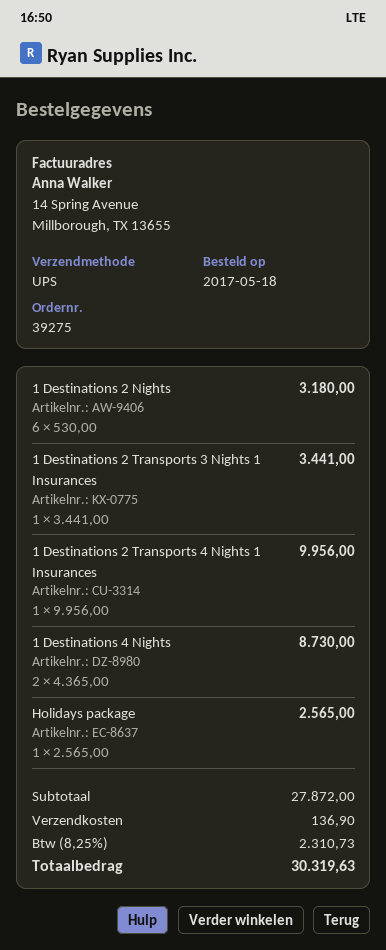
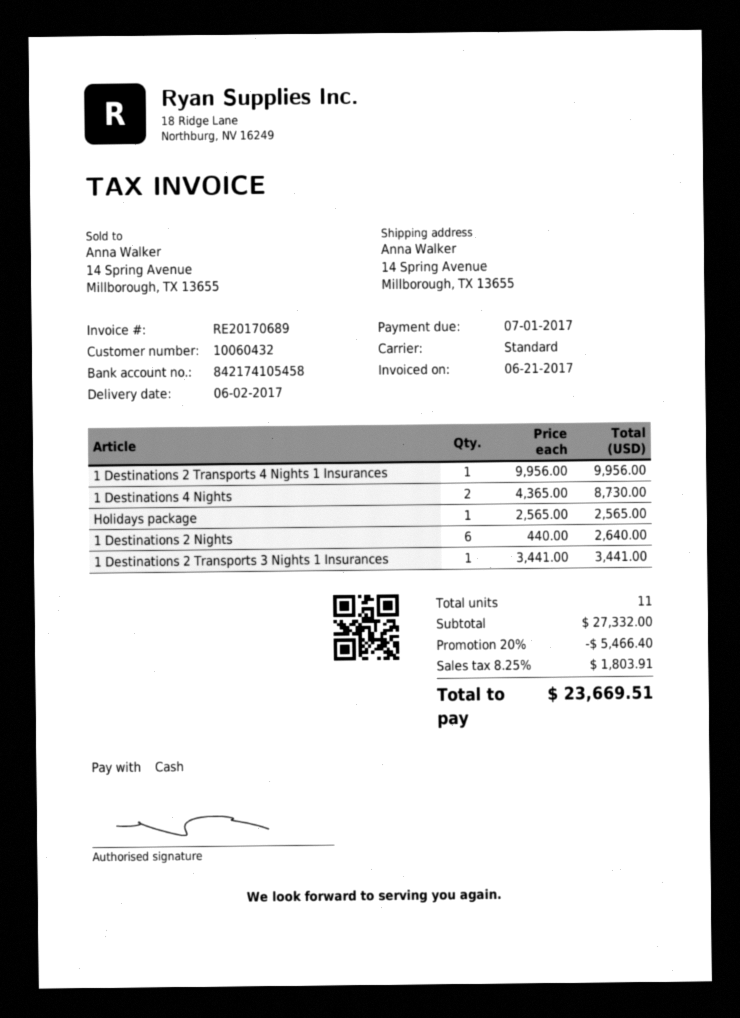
shipping method: UPS -> standard
1 Destinations 2 Nights: 6 x 530.00 = 3180.00 -> 6 x 440.00 = 2640.00
subtotal: 27872.00 -> 27332.00
discount: none -> 20% = 5466.40
shipping: 136.90 -> none
tax: 8.25% = 2310.73 -> 8.25% = 1803.91
total: 30319.63 -> 23669.51

